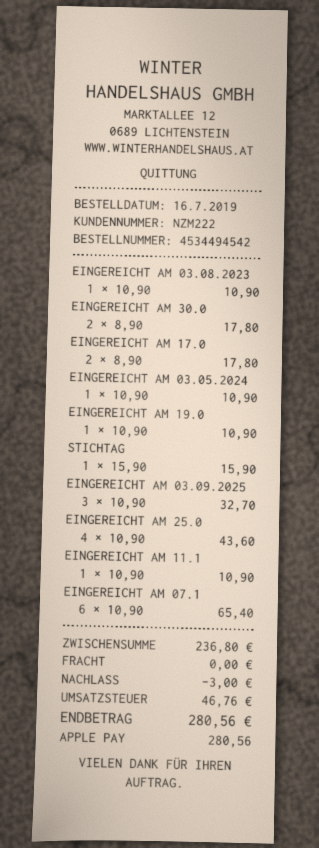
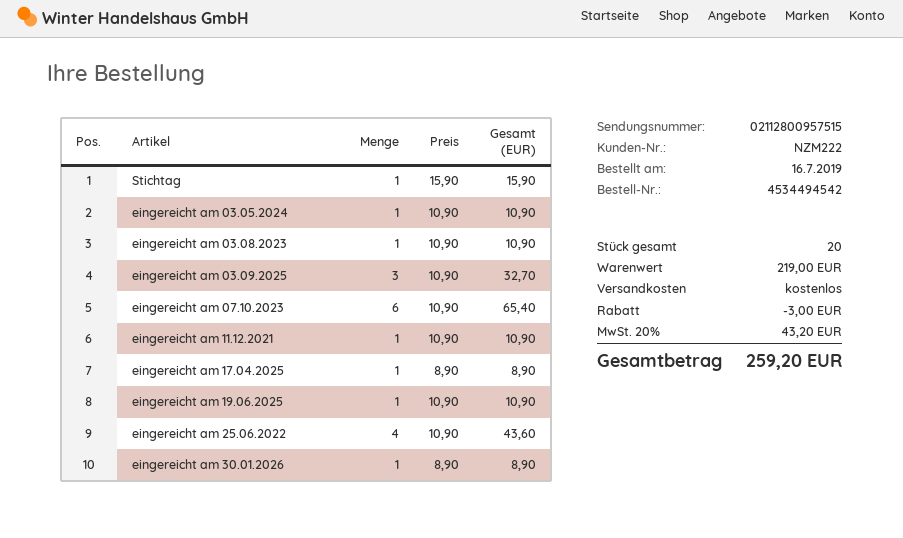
EINGEREICHT AM 30.0: 2 x 8.90 = 17.80 -> 1 x 8.90 = 8.90
EINGEREICHT AM 17.0: 2 x 8.90 = 17.80 -> 1 x 8.90 = 8.90
subtotal: 236.80 -> 219.00
tax: 46.76 -> 43.20
total: 280.56 -> 259.20

